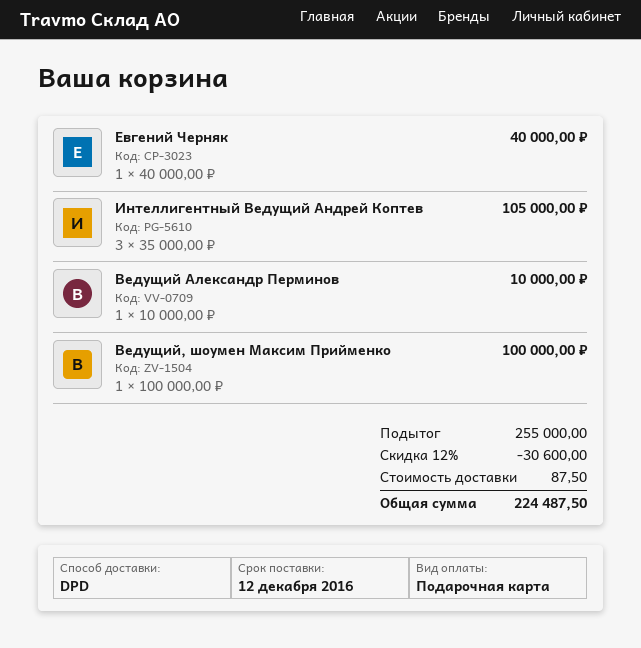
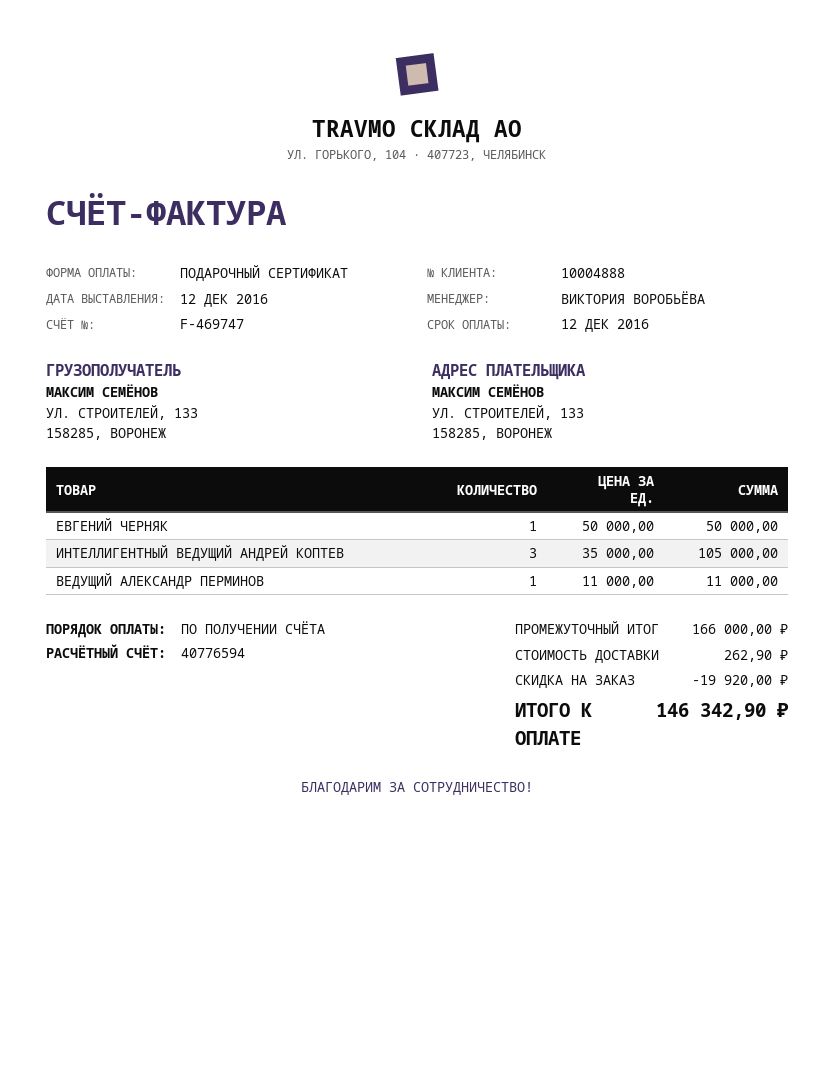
Евгений Черняк: 1 x 40000.00 = 40000.00 -> 1 x 50000.00 = 50000.00
Ведущий Александр Перминов: 1 x 10000.00 = 10000.00 -> 1 x 11000.00 = 11000.00
Ведущий, шоумен Максим Прийменко: 1 x 100000.00 = 100000.00 -> none
subtotal: 255000.00 -> 166000.00
discount: 30600.00 -> 19920.00
shipping: 87.50 -> 262.90
total: 224487.50 -> 146342.90

